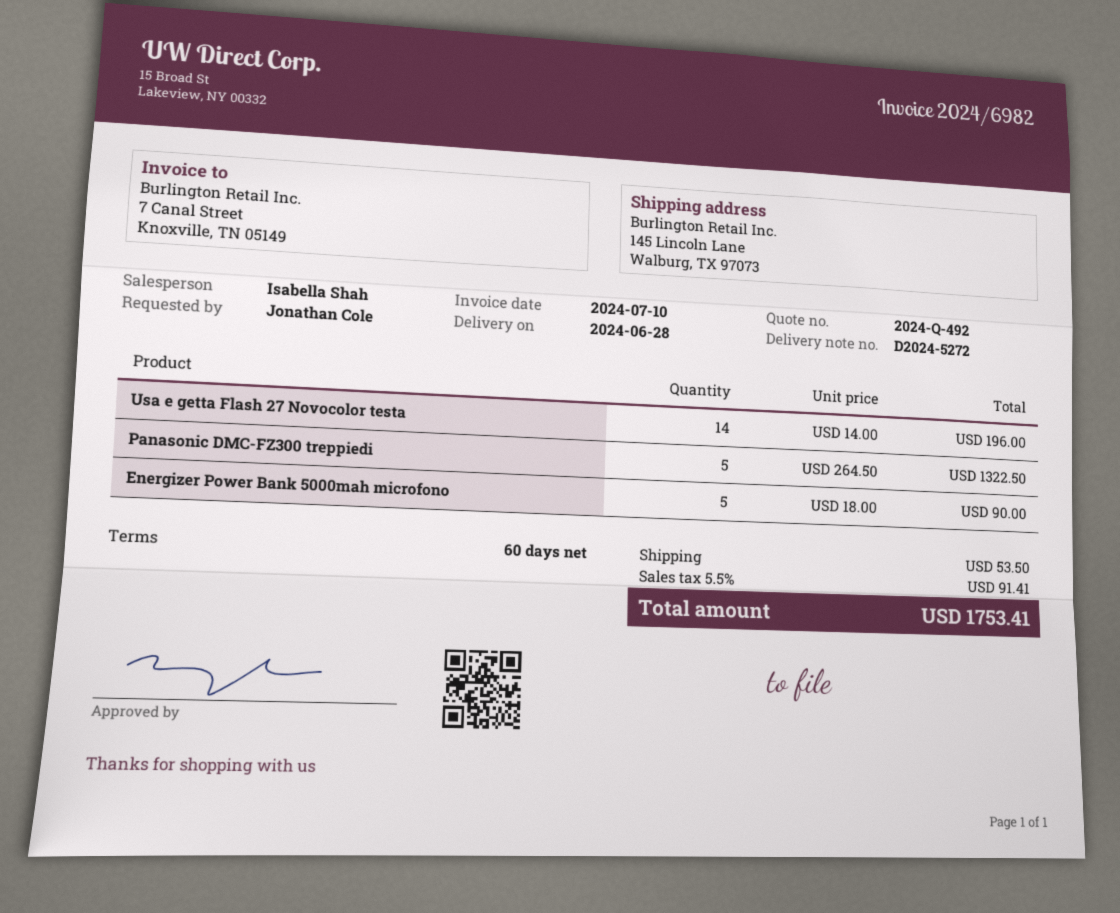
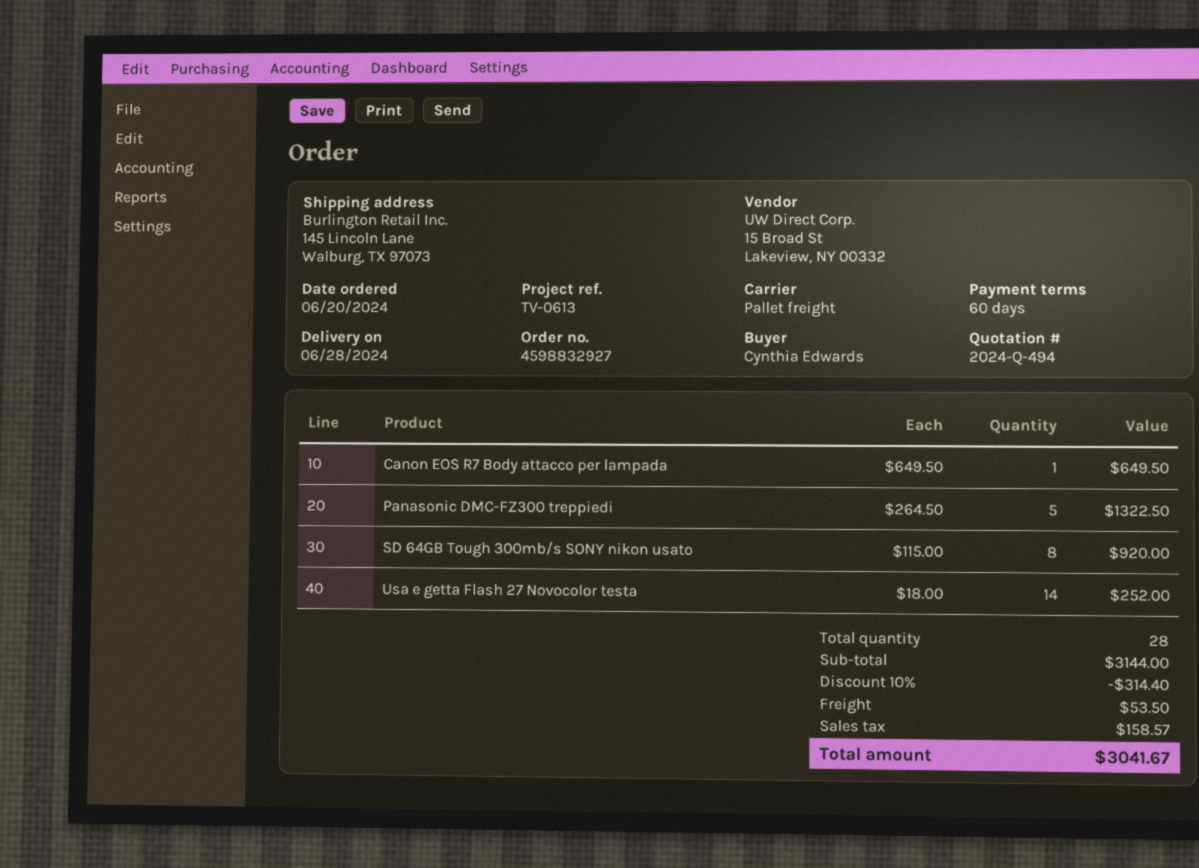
quote number: 2024-Q-492 -> 2024-Q-494
ordered by: Jonathan Cole -> Cynthia Edwards
Usa e getta Flash 27 Novocolor testa: 14 x 14.00 = 196.00 -> 14 x 18.00 = 252.00
Energizer Power Bank 5000mah microfono: 5 x 18.00 = 90.00 -> none
Canon EOS R7 Body attacco per lampada: none -> 1 x 649.50 = 649.50
SD 64GB Tough 300mb/s SONY nikon usato: none -> 8 x 115.00 = 920.00
discount: none -> 10% = 314.40
tax: 91.41 -> 158.57
total: 1753.41 -> 3041.67

